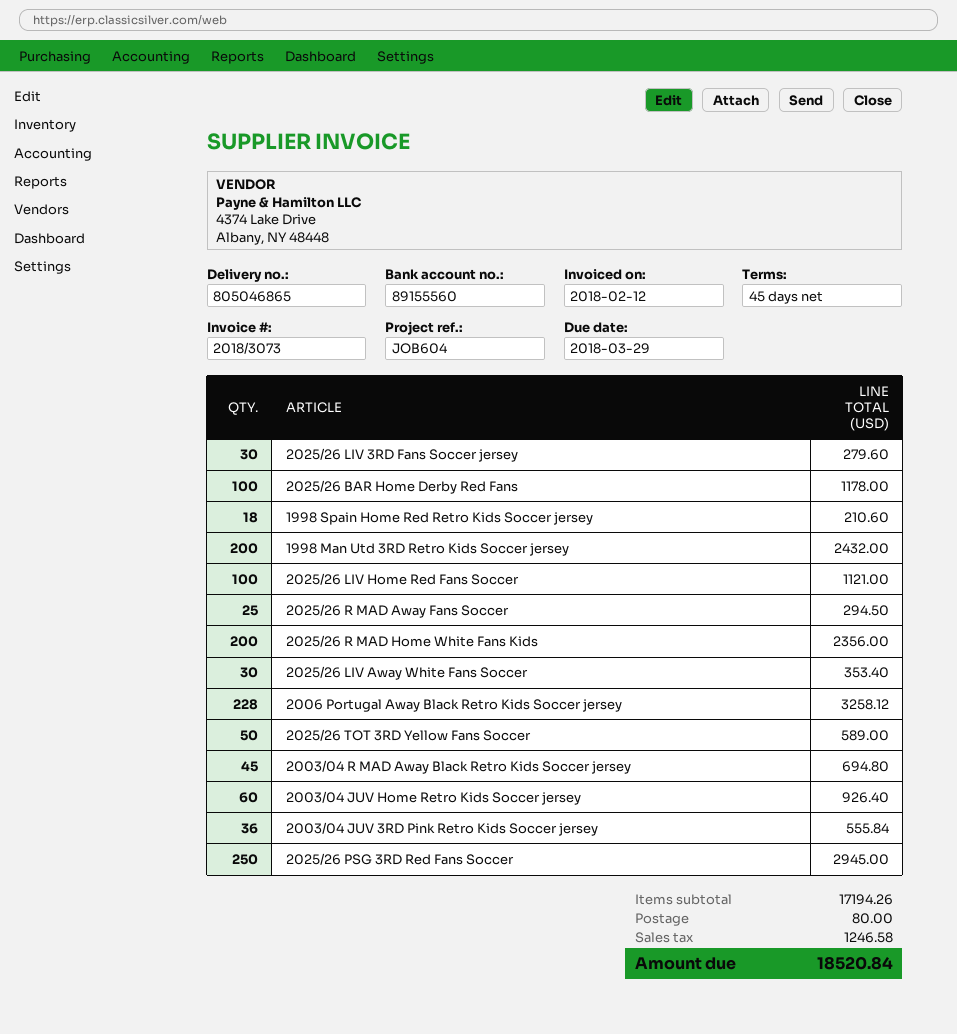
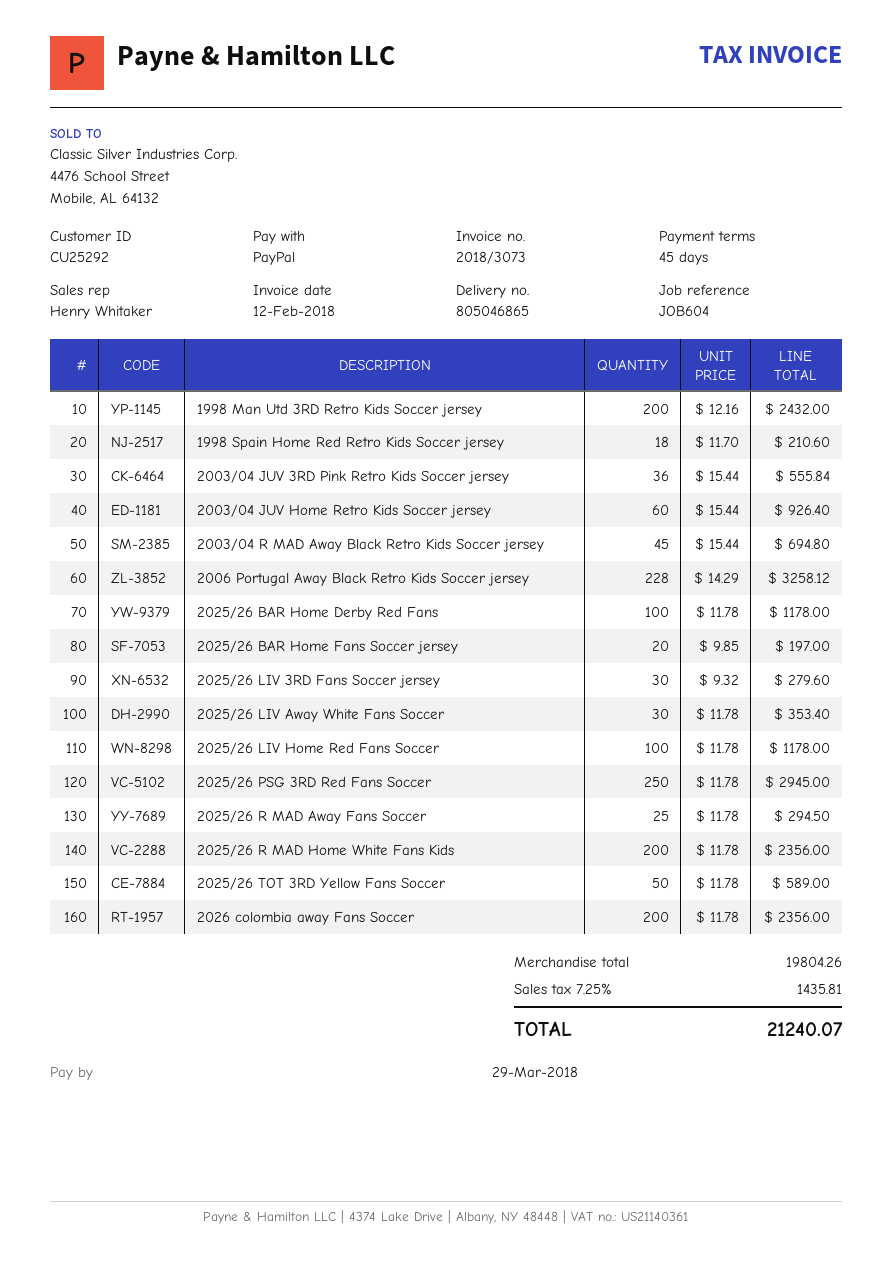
2025/26 LIV Home Red Fans Soccer: 100 for 1121.00 -> 100 for 1178.00
2025/26 BAR Home Fans Soccer jersey: none -> 20 for 197.00
2026 colombia away Fans Soccer: none -> 200 for 2356.00
subtotal: 17194.26 -> 19804.26
shipping: 80.00 -> none
tax: 1246.58 -> 1435.81
total: 18520.84 -> 21240.07

